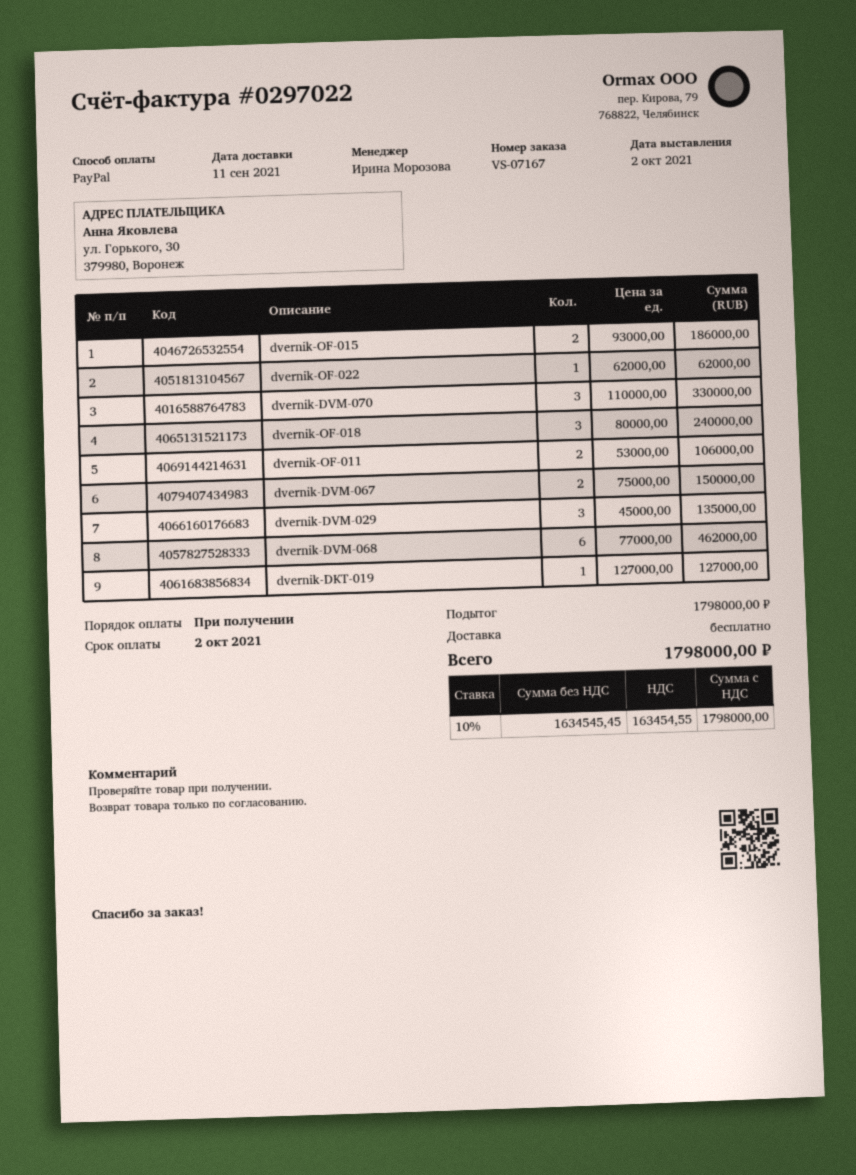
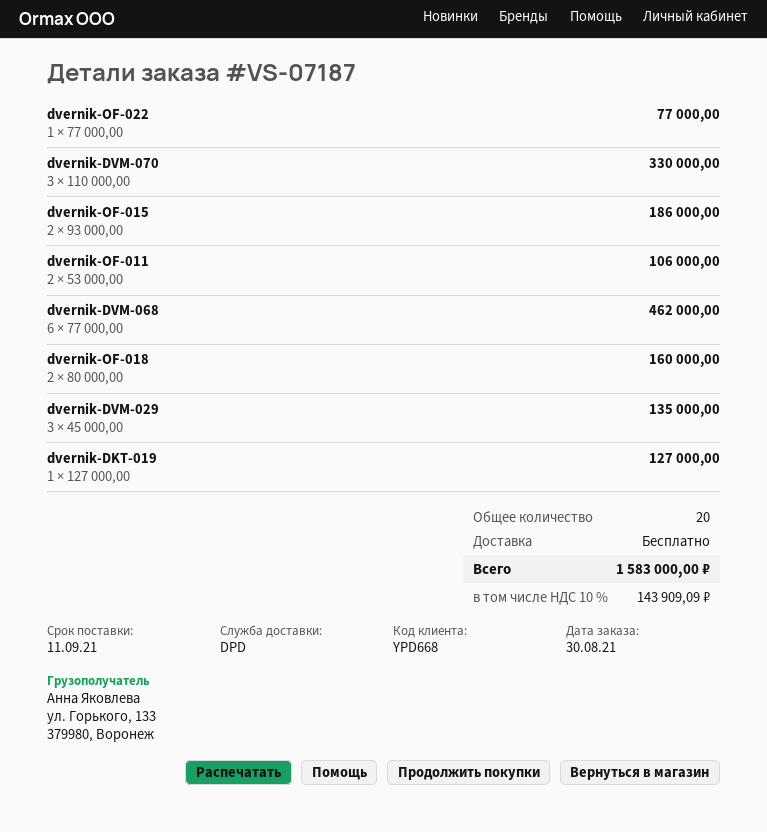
order number: VS-07167 -> VS-07187
dvernik-OF-022: 1 x 62000.00 = 62000.00 -> 1 x 77000.00 = 77000.00
dvernik-OF-018: 3 x 80000.00 = 240000.00 -> 2 x 80000.00 = 160000.00
dvernik-DVM-067: 2 x 75000.00 = 150000.00 -> none
tax: 10% = 163454.55 -> 10% = 143909.09
total: 1798000.00 -> 1583000.00

